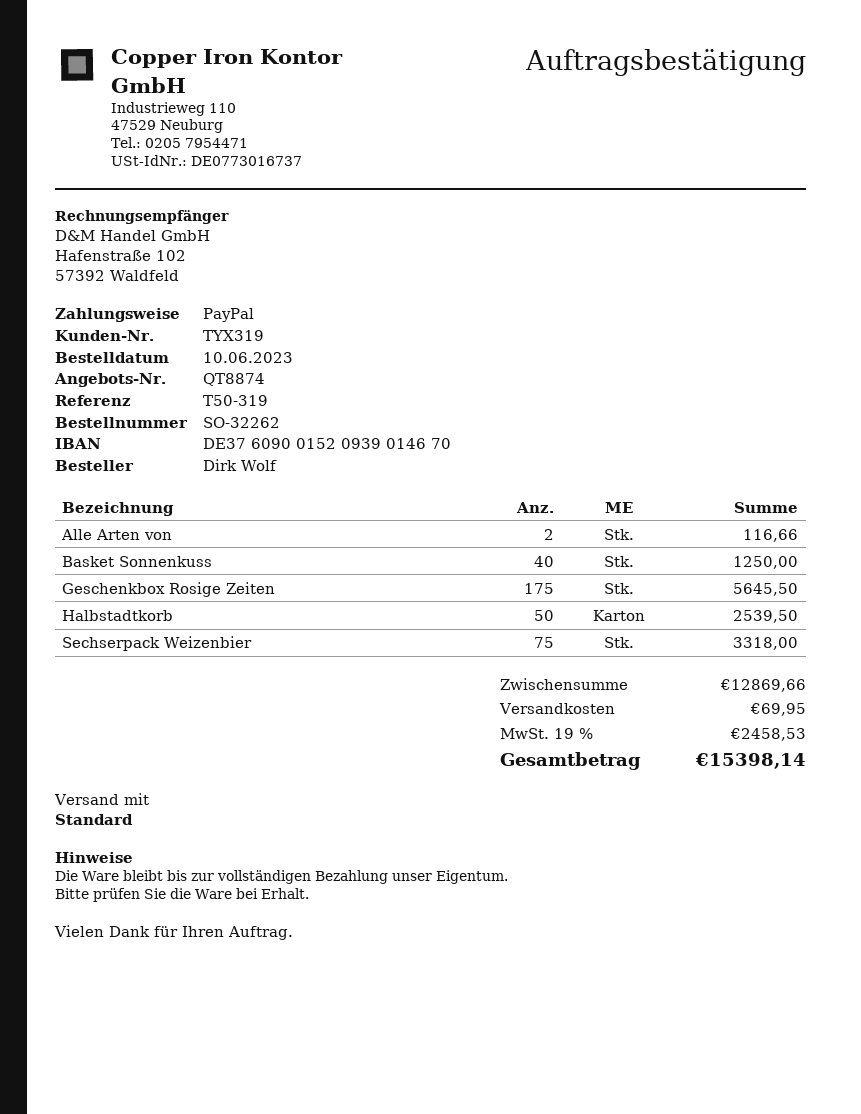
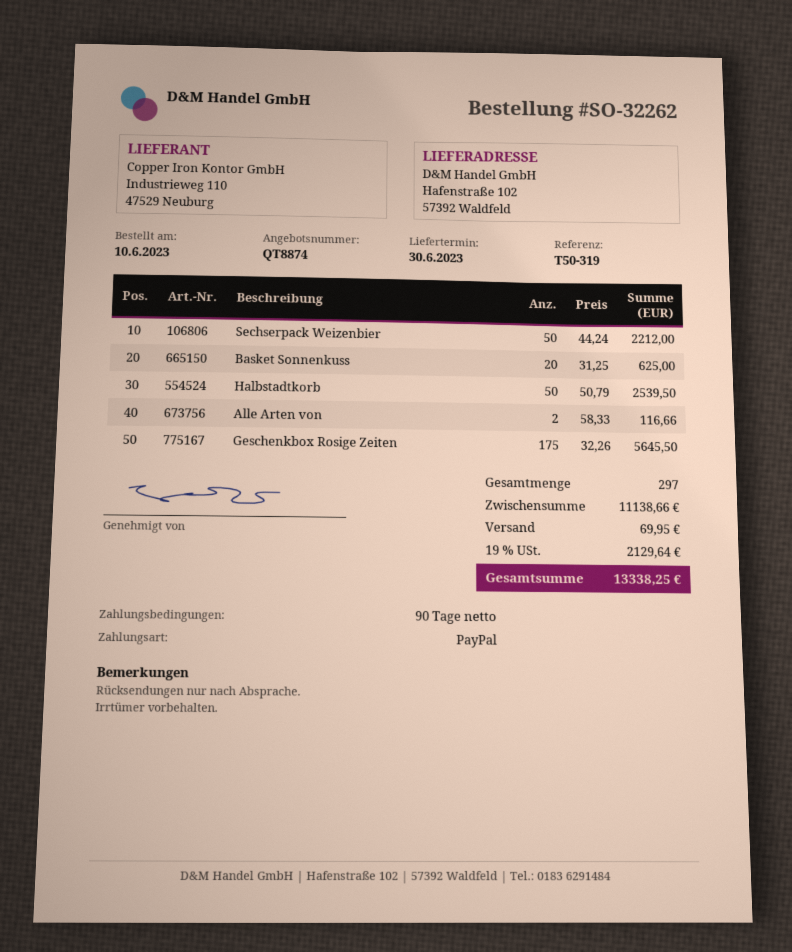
Basket Sonnenkuss: 40 for 1250.00 -> 20 for 625.00
Sechserpack Weizenbier: 75 for 3318.00 -> 50 for 2212.00
subtotal: 12869.66 -> 11138.66
tax: 19% = 2458.53 -> 19% = 2129.64
total: 15398.14 -> 13338.25

